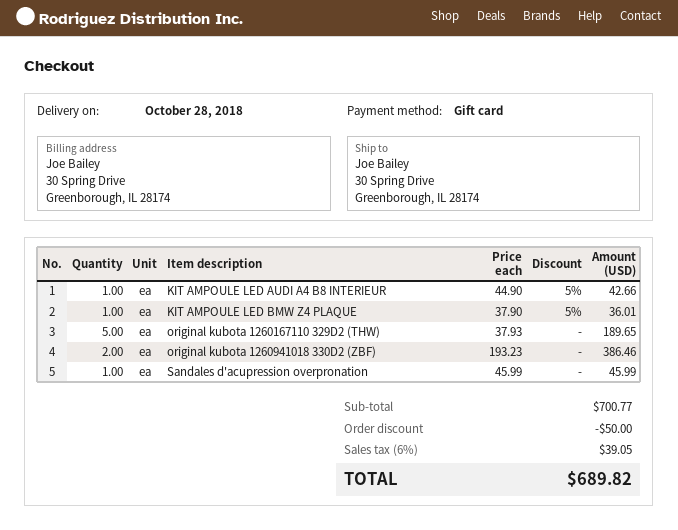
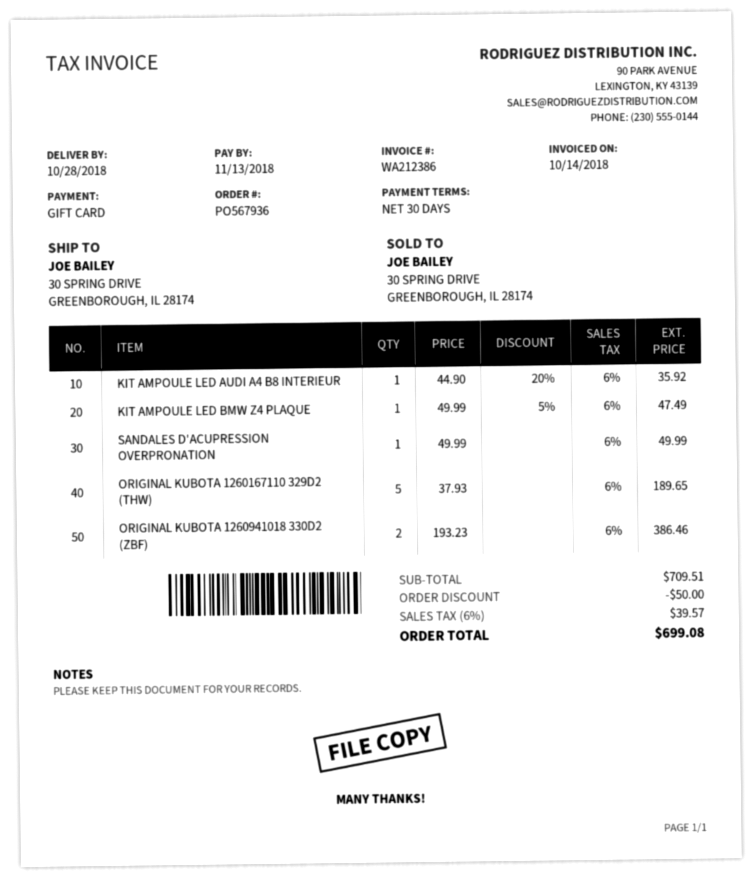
KIT AMPOULE LED AUDI A4 B8 INTERIEUR: 1 x 44.90 - 5% = 42.66 -> 1 x 44.90 - 20% = 35.92
KIT AMPOULE LED BMW Z4 PLAQUE: 1 x 37.90 - 5% = 36.01 -> 1 x 49.99 - 5% = 47.49
Sandales d'acupression overpronation: 1 x 45.99 = 45.99 -> 1 x 49.99 = 49.99
subtotal: 700.77 -> 709.51
tax: 6% = 39.05 -> 6% = 39.57
total: 689.82 -> 699.08

